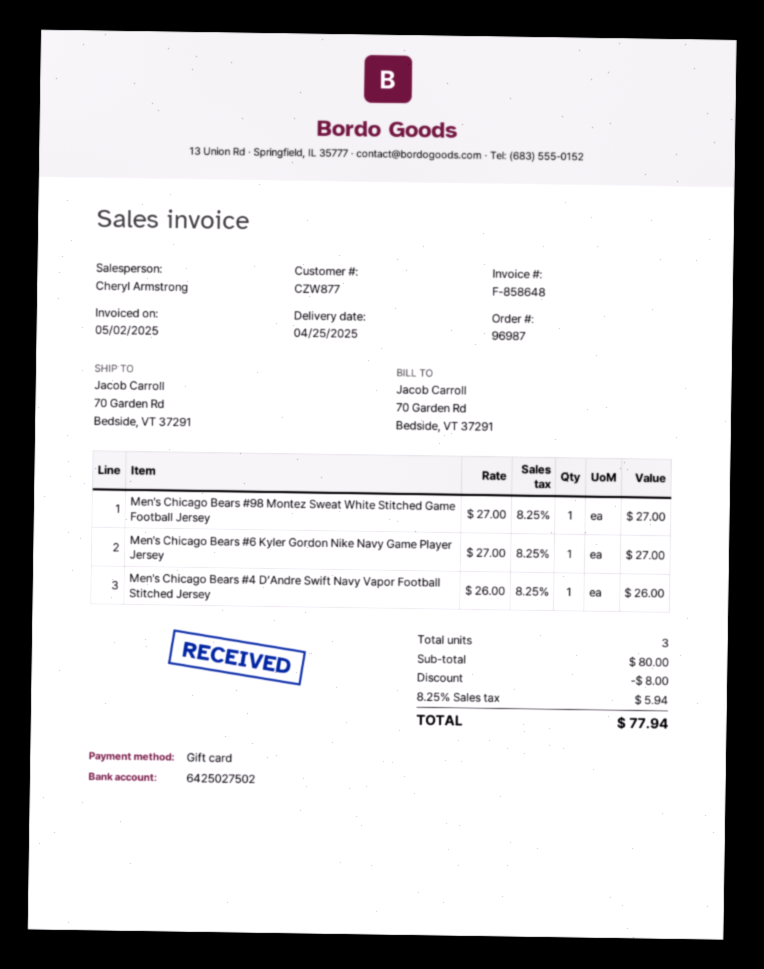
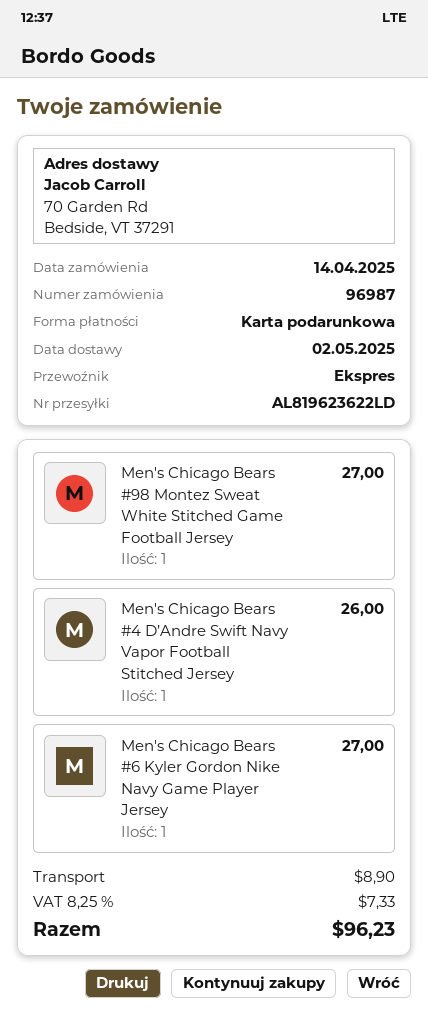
delivery date: 2025-04-25 -> 2025-05-02
discount: 8.00 -> none
shipping: none -> 8.90
tax: 8.25% = 5.94 -> 8.25% = 7.33
total: 77.94 -> 96.23

